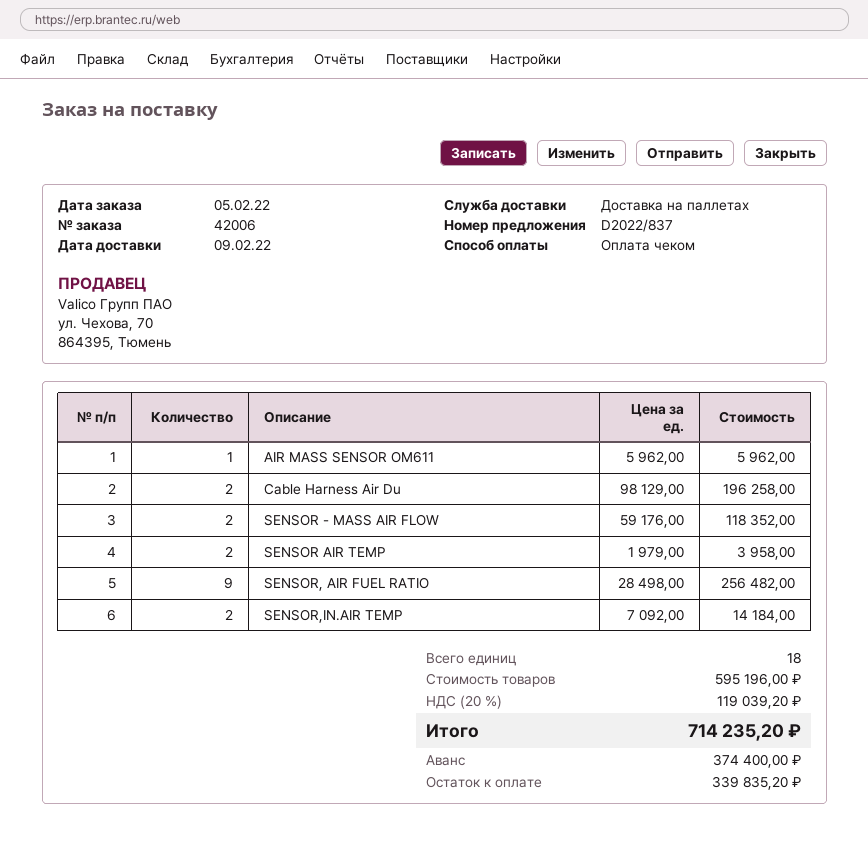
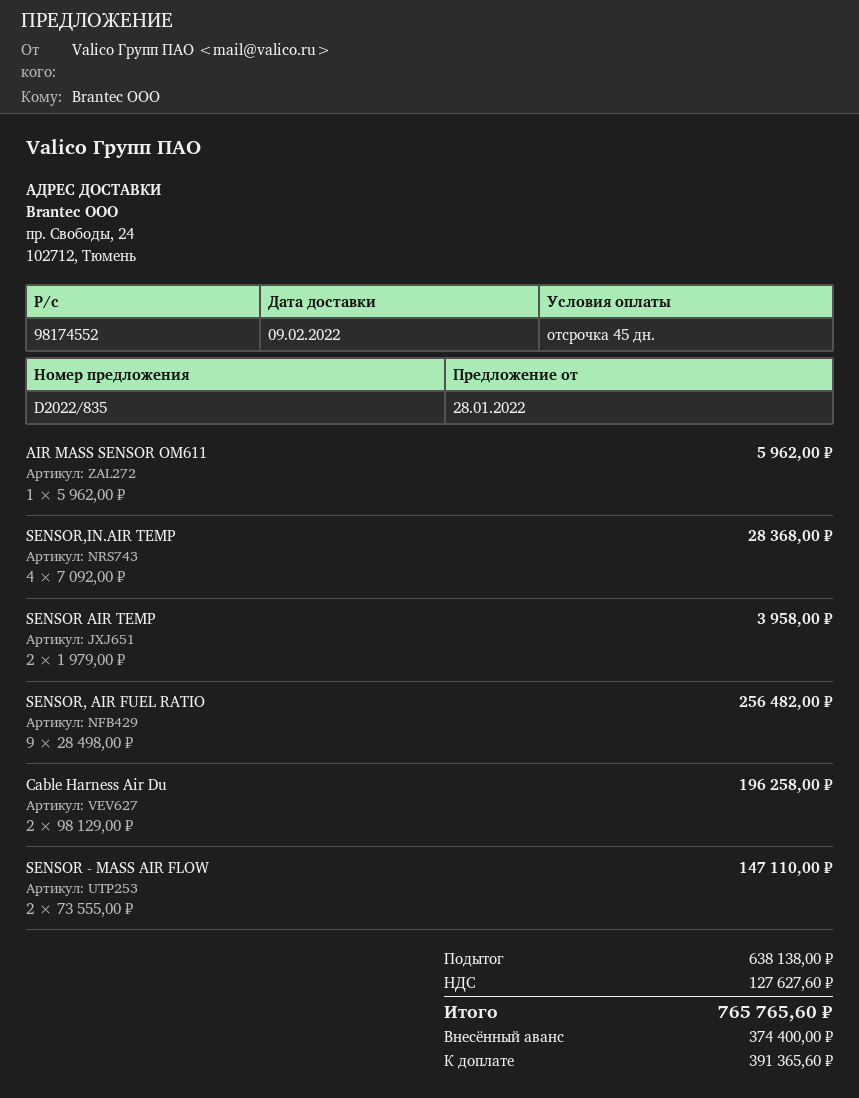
quote number: D2022/837 -> D2022/835
SENSOR - MASS AIR FLOW: 2 x 59176.00 = 118352.00 -> 2 x 73555.00 = 147110.00
SENSOR,IN.AIR TEMP: 2 x 7092.00 = 14184.00 -> 4 x 7092.00 = 28368.00
subtotal: 595196.00 -> 638138.00
tax: 119039.20 -> 127627.60
total: 714235.20 -> 765765.60
balance: 339835.20 -> 391365.60

